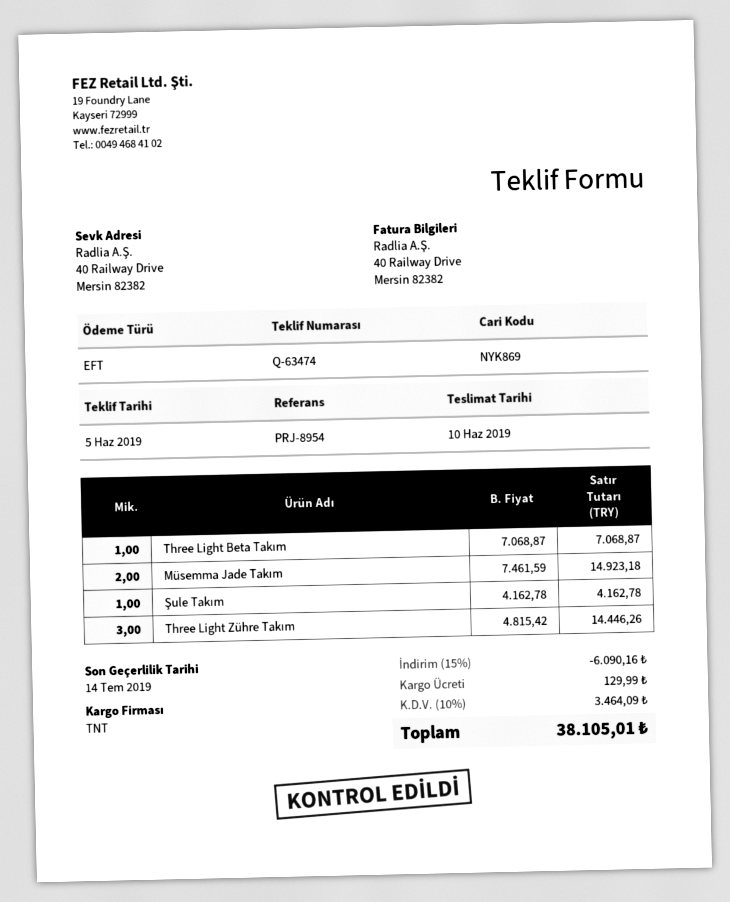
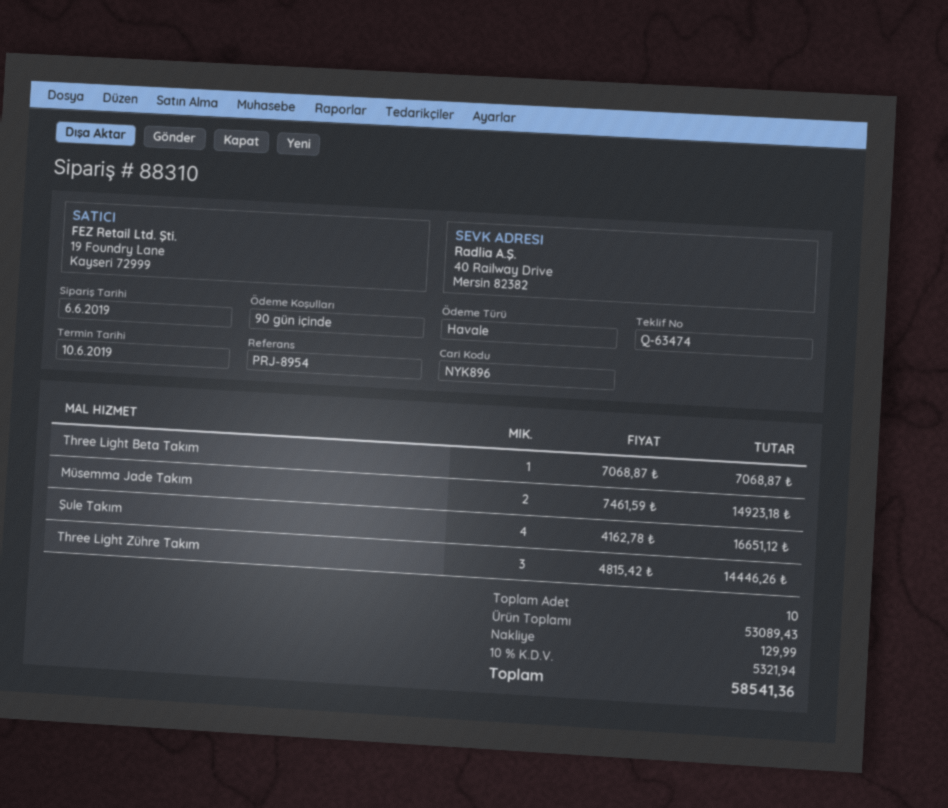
customer number: NYK869 -> NYK896
Şule Takım: 1 x 4162.78 = 4162.78 -> 4 x 4162.78 = 16651.12
discount: 15% = 6090.16 -> none
tax: 10% = 3464.09 -> 10% = 5321.94
total: 38105.01 -> 58541.36

